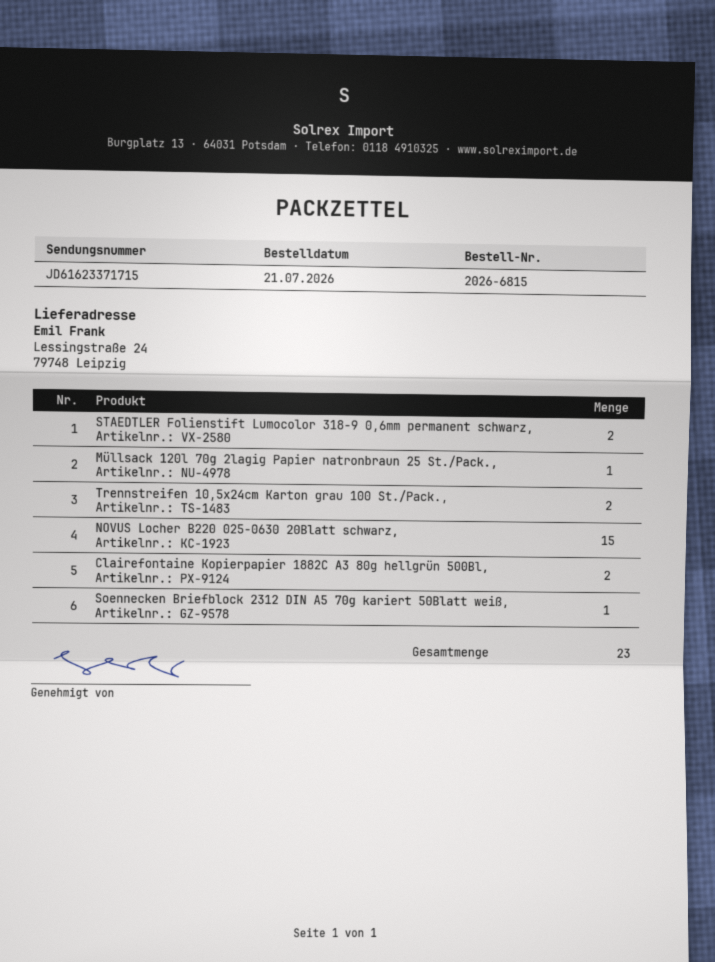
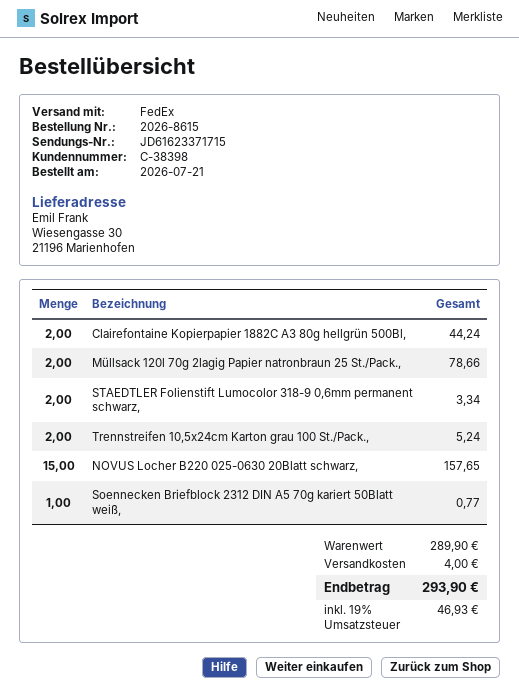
order number: 2026-6815 -> 2026-8615
ship to: Lessingstraße 24, 79748 Leipzig -> Wiesengasse 30, 21196 Marienhofen
Müllsack 120l 70g 2lagig Papier natronbraun 25 St./Pack.,: 1 -> 2

